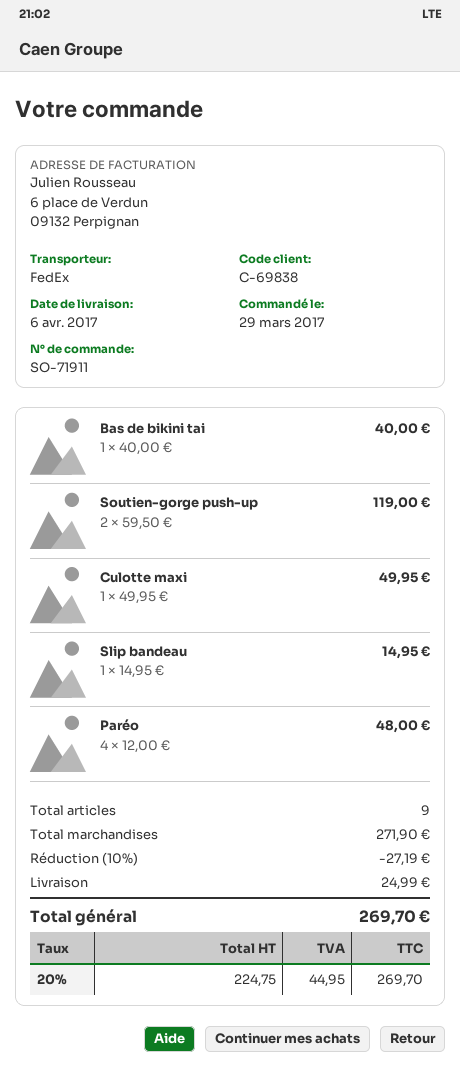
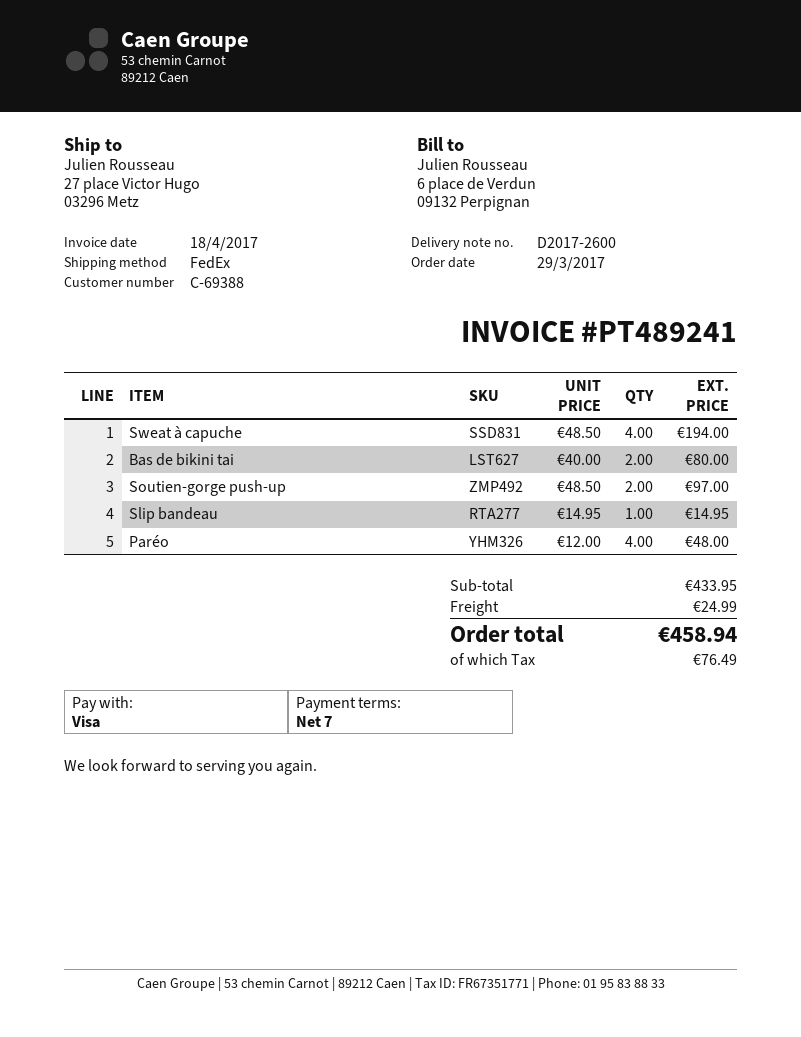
customer number: C-69838 -> C-69388
Bas de bikini tai: 1 x 40.00 = 40.00 -> 2 x 40.00 = 80.00
Soutien-gorge push-up: 2 x 59.50 = 119.00 -> 2 x 48.50 = 97.00
Culotte maxi: 1 x 49.95 = 49.95 -> none
Sweat à capuche: none -> 4 x 48.50 = 194.00
subtotal: 271.90 -> 433.95
discount: 10% = 27.19 -> none
tax: 44.95 -> 76.49
total: 269.70 -> 458.94

